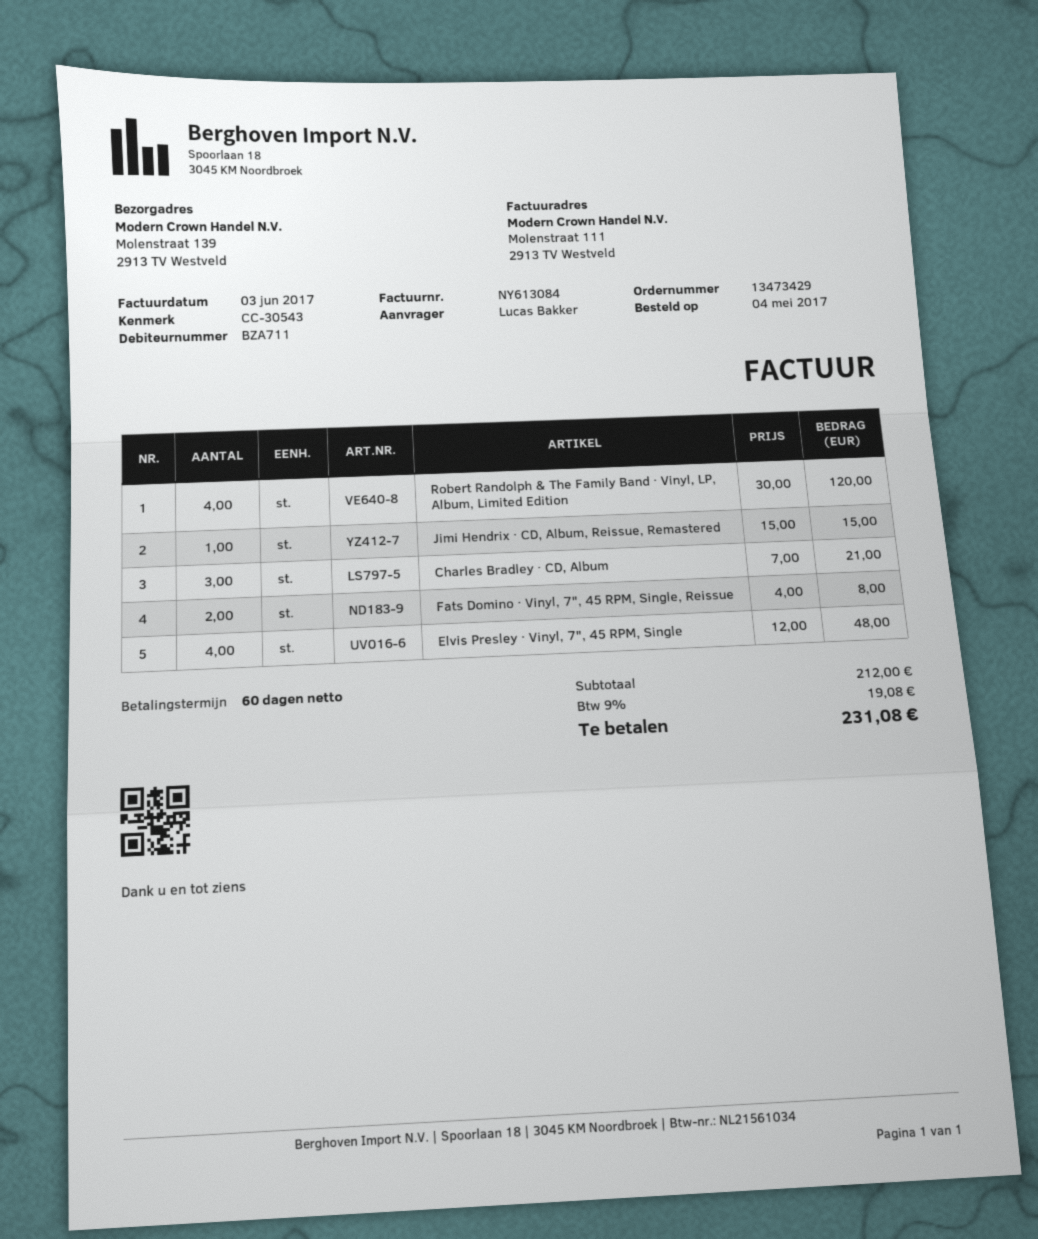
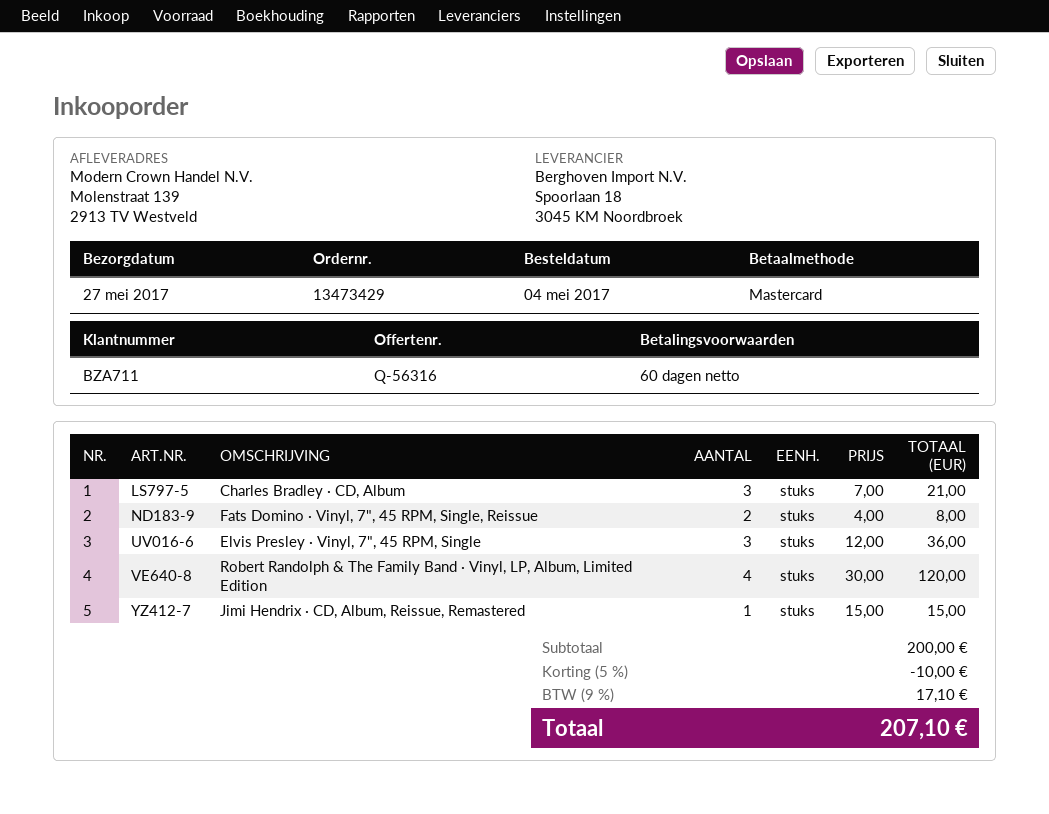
Elvis Presley · Vinyl, 7", 45 RPM, Single: 4 x 12.00 = 48.00 -> 3 x 12.00 = 36.00
subtotal: 212.00 -> 200.00
discount: none -> 5% = 10.00
tax: 9% = 19.08 -> 9% = 17.10
total: 231.08 -> 207.10

